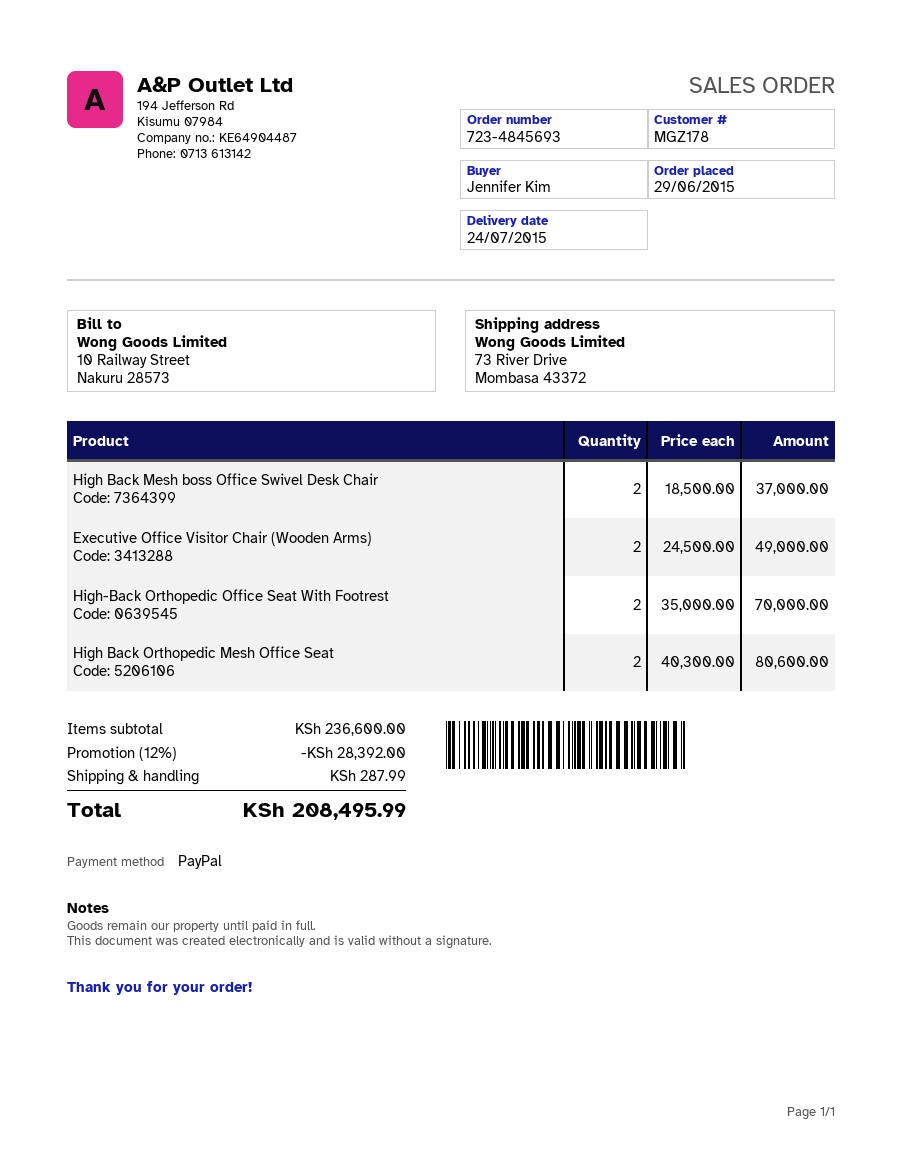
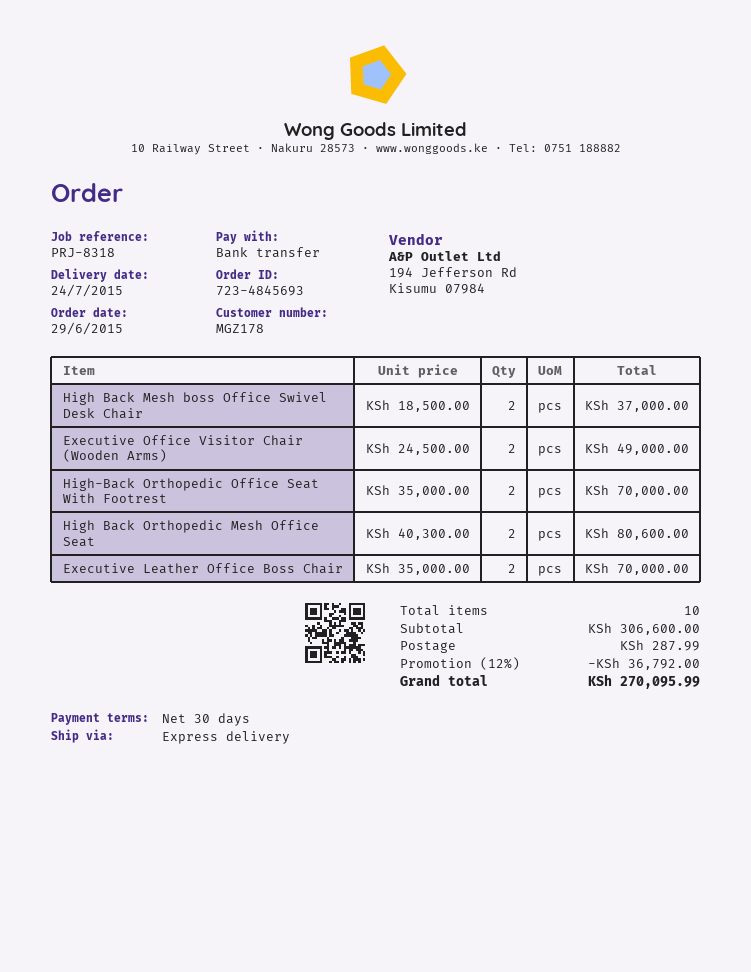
payment method: PayPal -> bank transfer
Executive Leather Office Boss Chair: none -> 2 x 35000.00 = 70000.00
subtotal: 236600.00 -> 306600.00
discount: 12% = 28392.00 -> 12% = 36792.00
total: 208495.99 -> 270095.99

